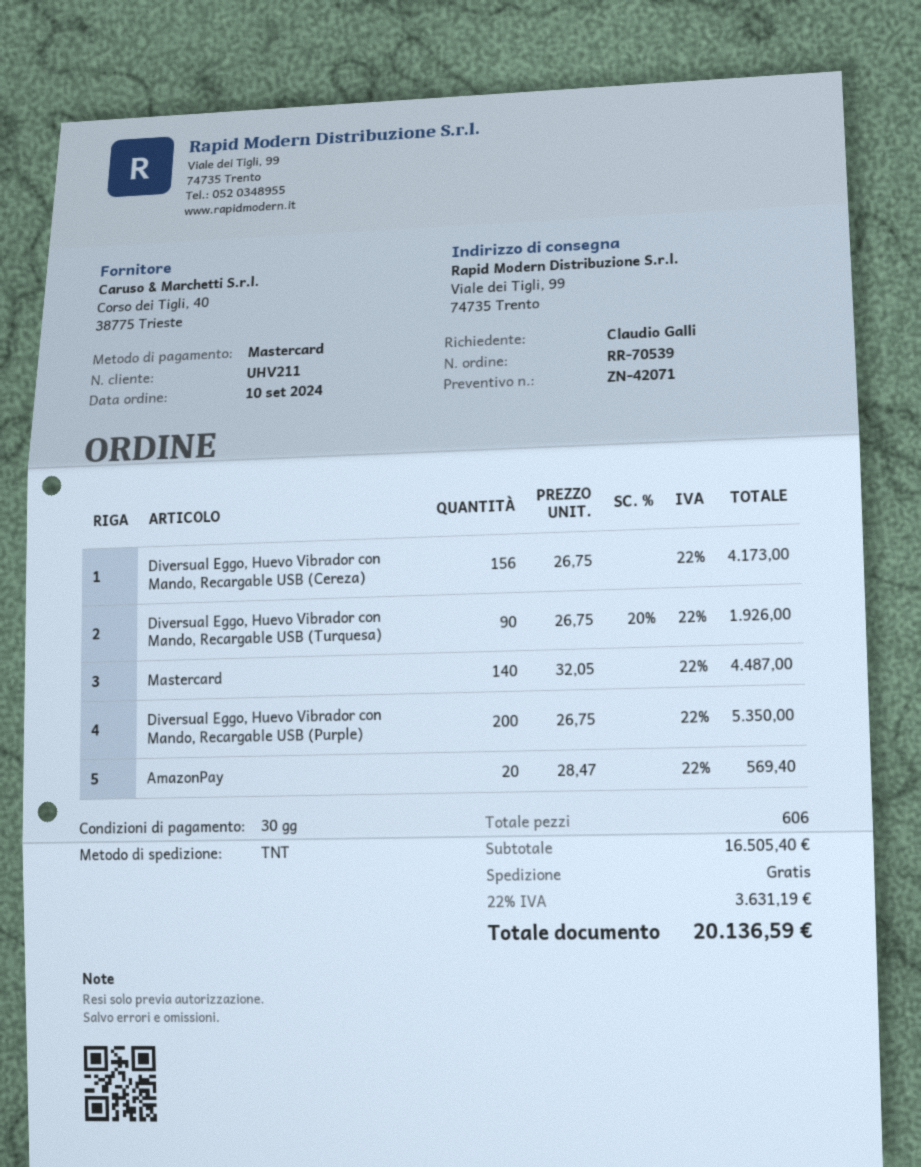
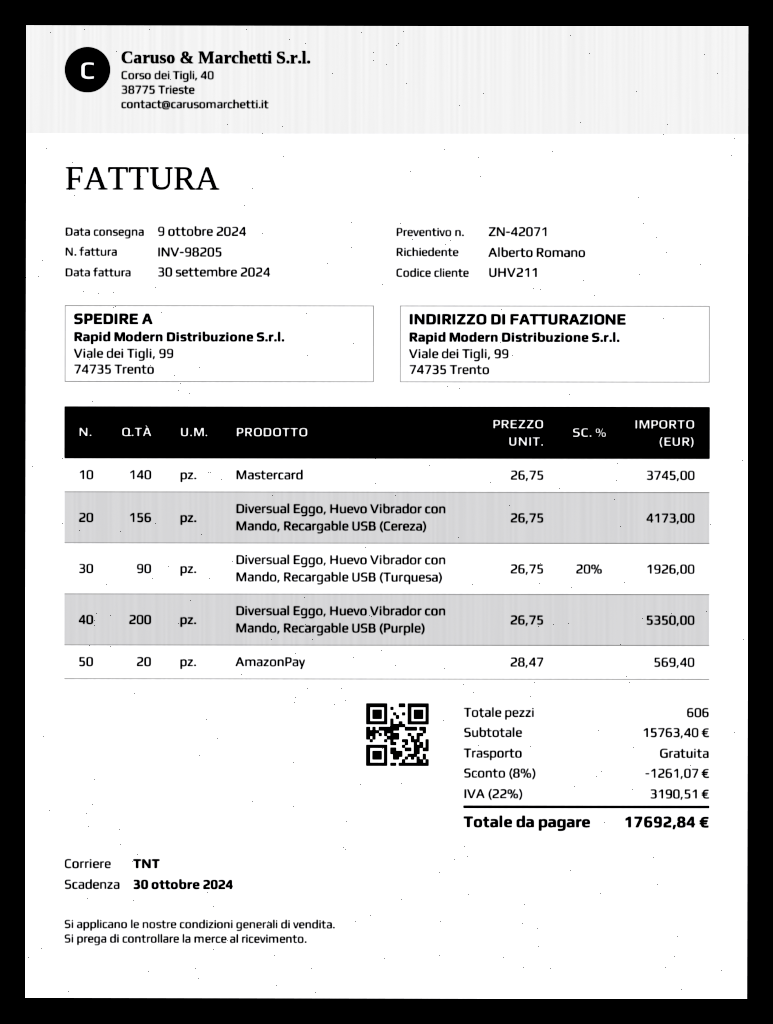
ordered by: Claudio Galli -> Alberto Romano
Mastercard: 140 x 32.05 = 4487.00 -> 140 x 26.75 = 3745.00
subtotal: 16505.40 -> 15763.40
discount: none -> 8% = 1261.07
tax: 22% = 3631.19 -> 22% = 3190.51
total: 20136.59 -> 17692.84

